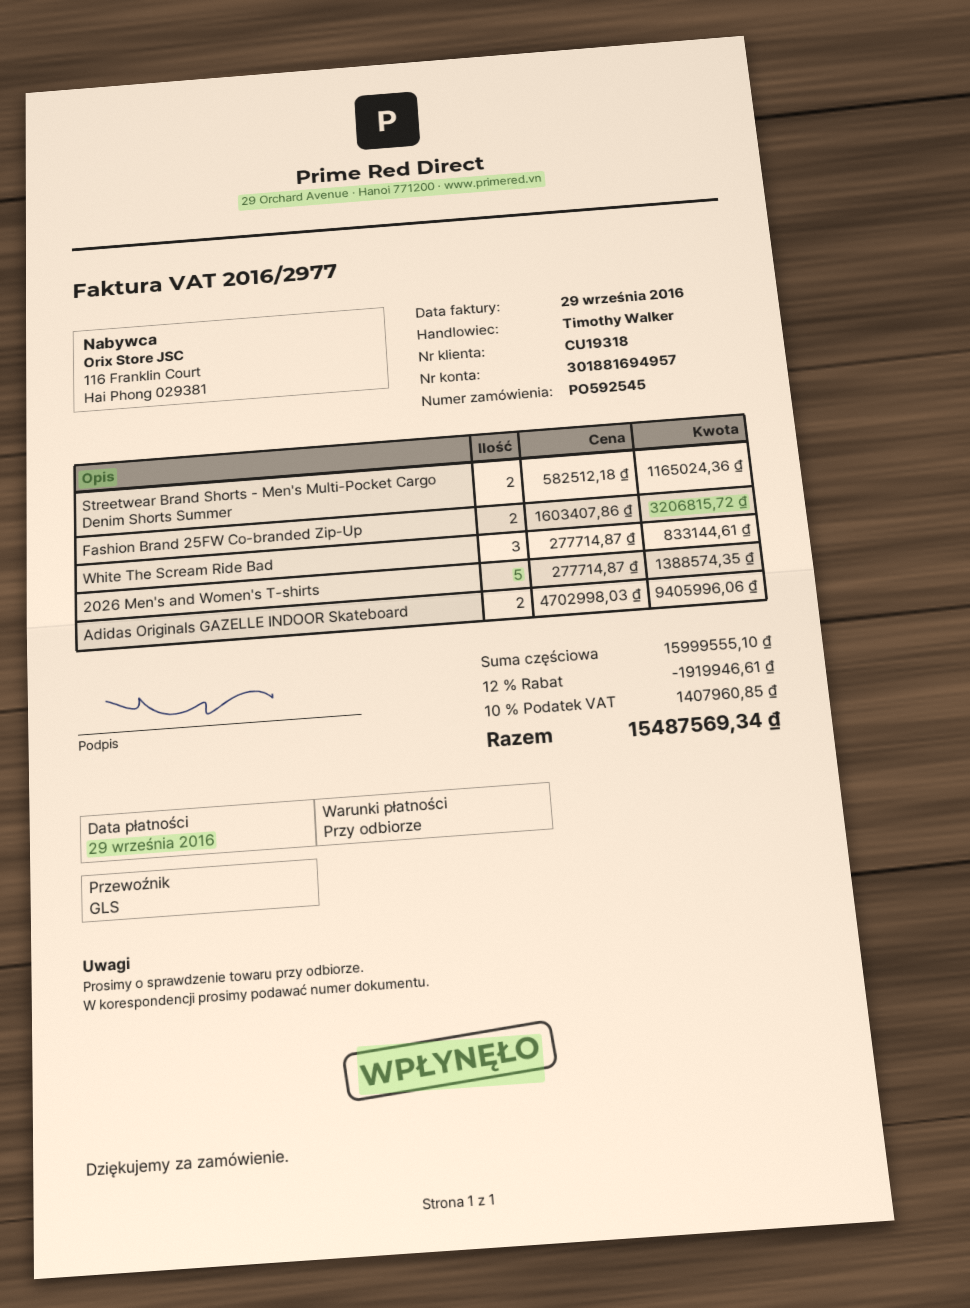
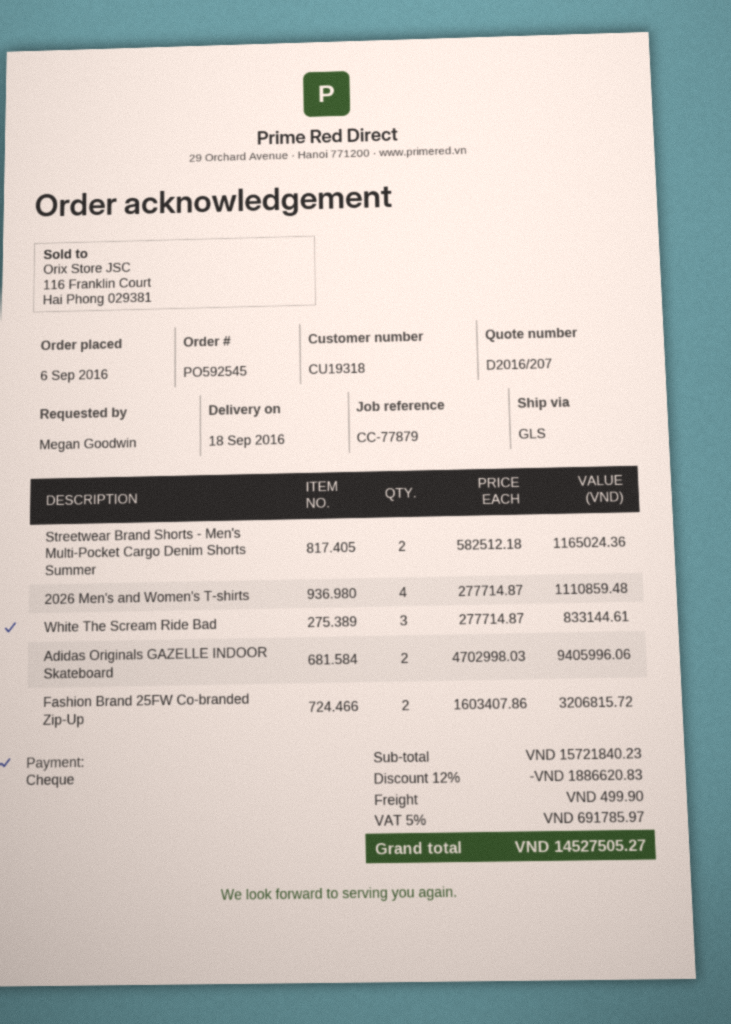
2026 Men's and Women's T-shirts: 5 x 277714.87 = 1388574.35 -> 4 x 277714.87 = 1110859.48
subtotal: 15999555.10 -> 15721840.23
discount: 12% = 1919946.61 -> 12% = 1886620.83
shipping: none -> 499.90
tax: 10% = 1407960.85 -> 5% = 691785.97
total: 15487569.34 -> 14527505.27

